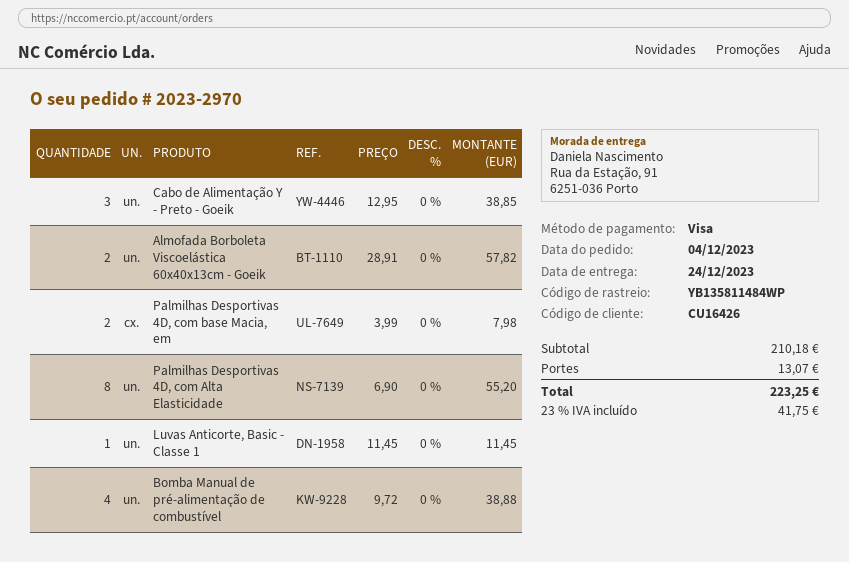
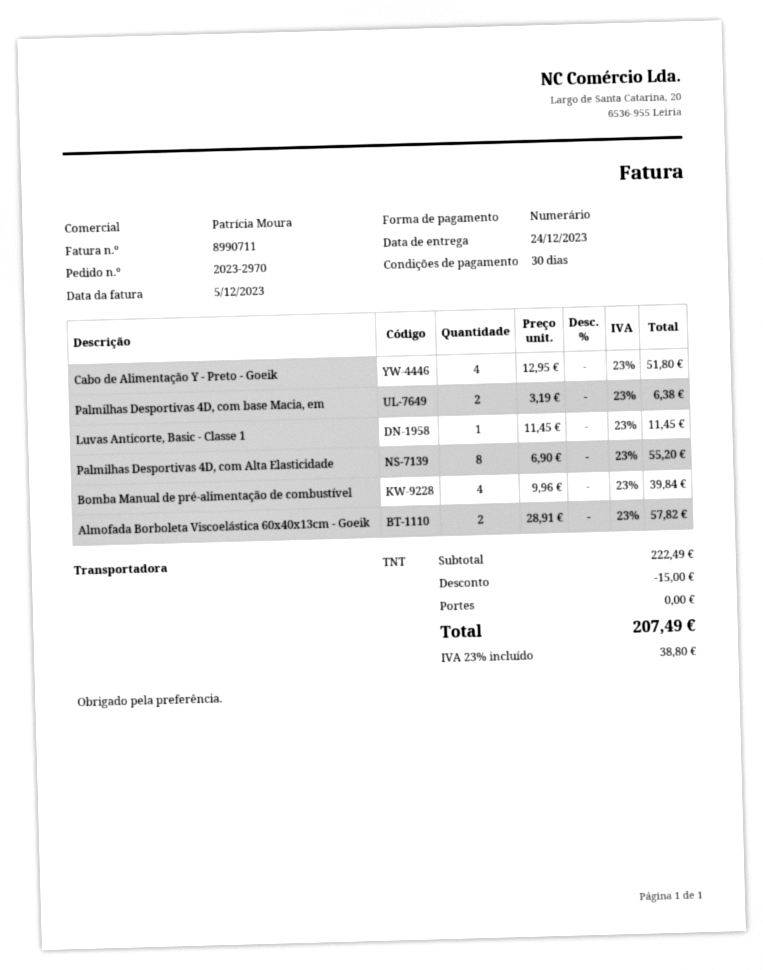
payment method: Visa -> cash
Cabo de Alimentação Y - Preto - Goeik: 3 x 12.95 = 38.85 -> 4 x 12.95 = 51.80
Palmilhas Desportivas 4D, com base Macia, em: 2 x 3.99 = 7.98 -> 2 x 3.19 = 6.38
Bomba Manual de pré-alimentação de combustível: 4 x 9.72 = 38.88 -> 4 x 9.96 = 39.84
subtotal: 210.18 -> 222.49
discount: none -> 15.00
shipping: 13.07 -> 0.00
tax: 23% = 41.75 -> 23% = 38.80
total: 223.25 -> 207.49

